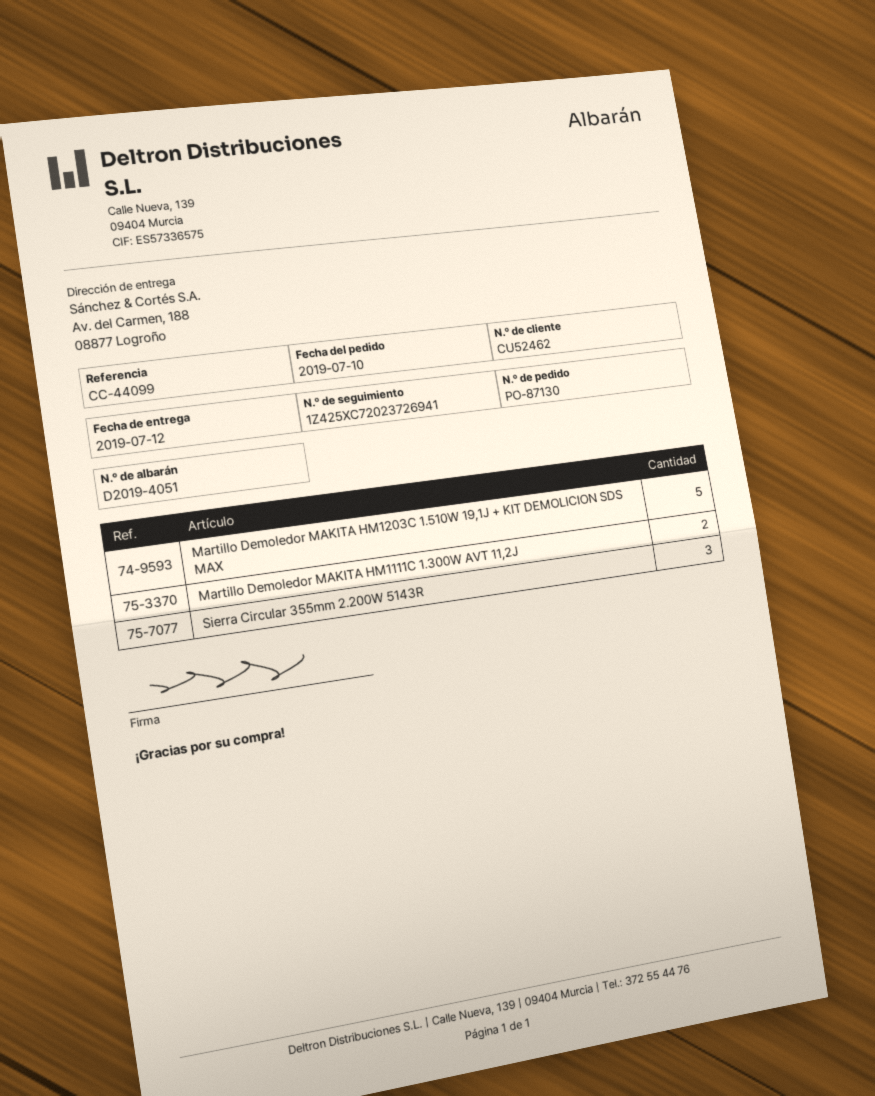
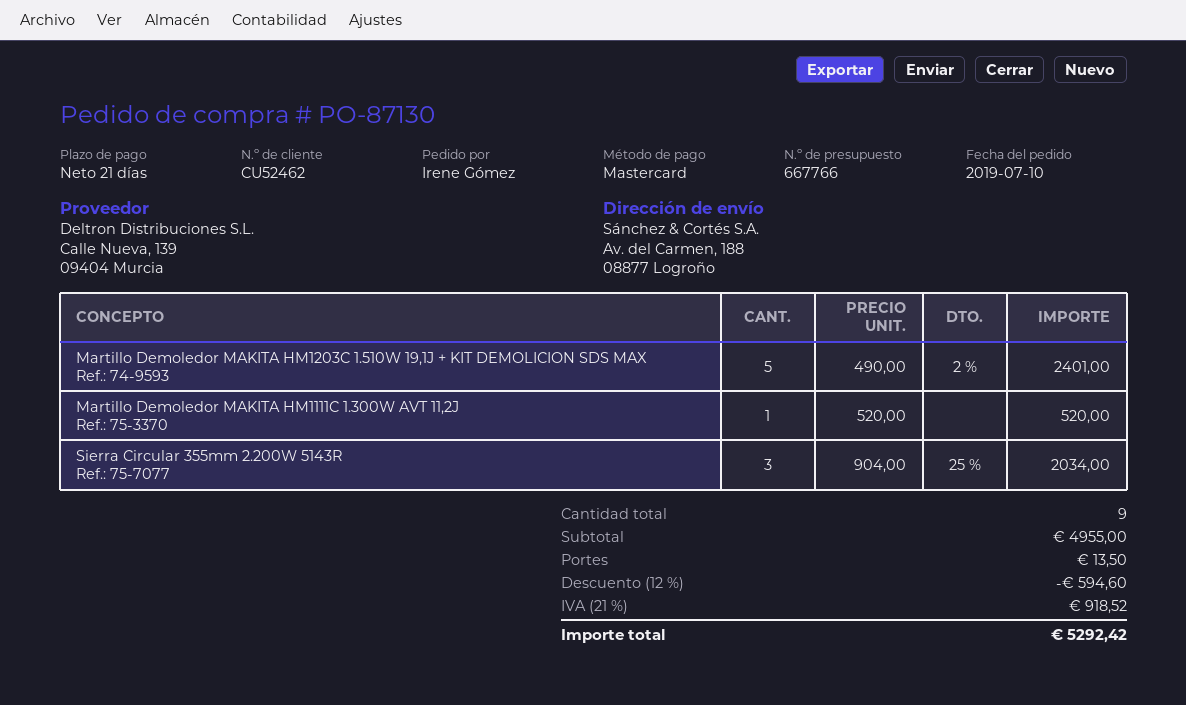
Martillo Demoledor MAKITA HM1111C 1.300W AVT 11,2J: 2 -> 1

